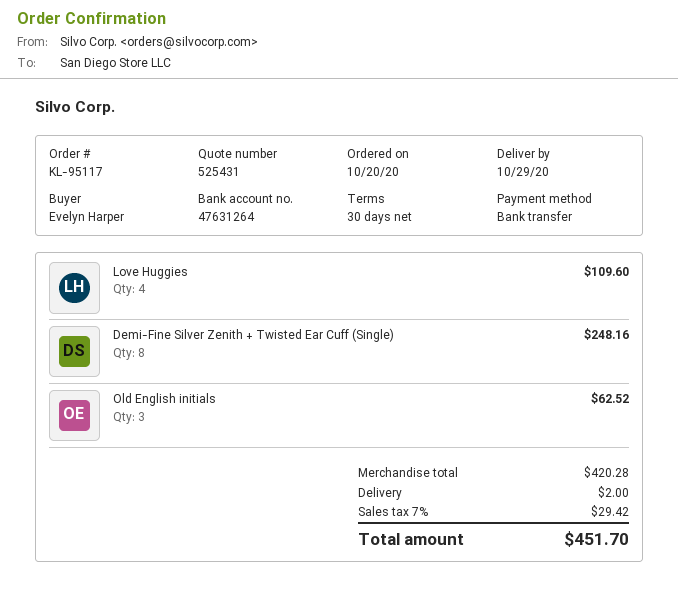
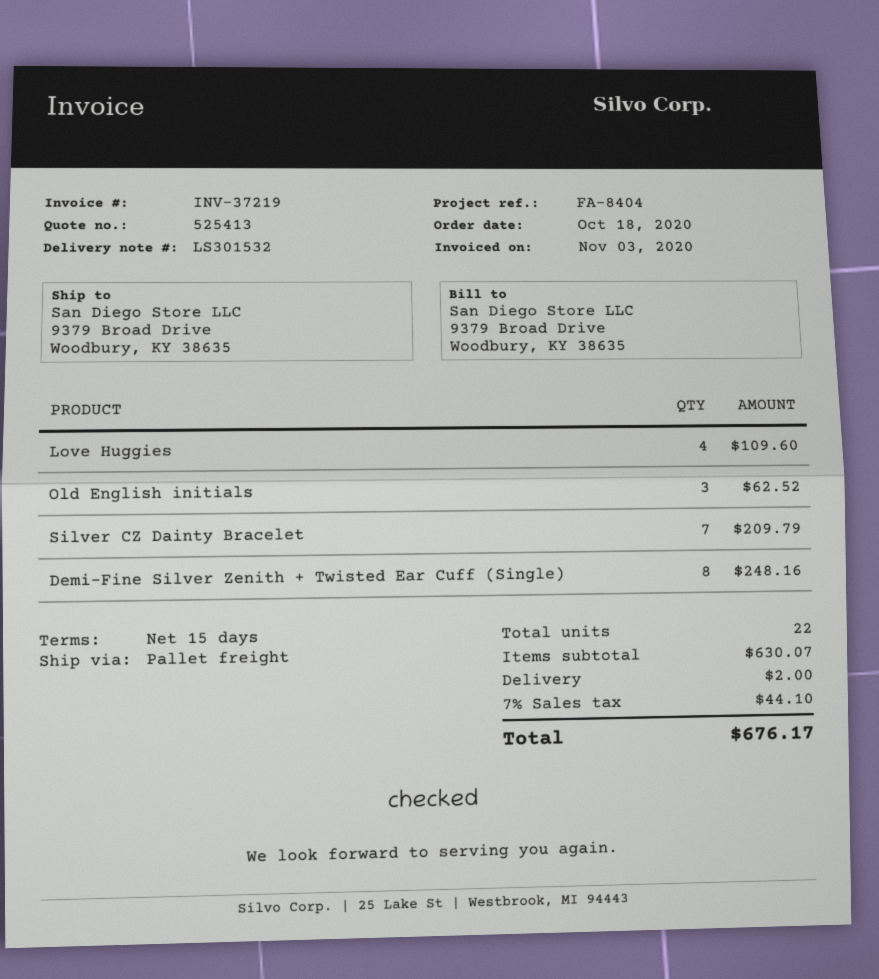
quote number: 525431 -> 525413
order date: 2020-10-20 -> 2020-10-18
payment terms: 30 days -> 15 days
Silver CZ Dainty Bracelet: none -> 7 for 209.79
subtotal: 420.28 -> 630.07
tax: 7% = 29.42 -> 7% = 44.10
total: 451.70 -> 676.17

